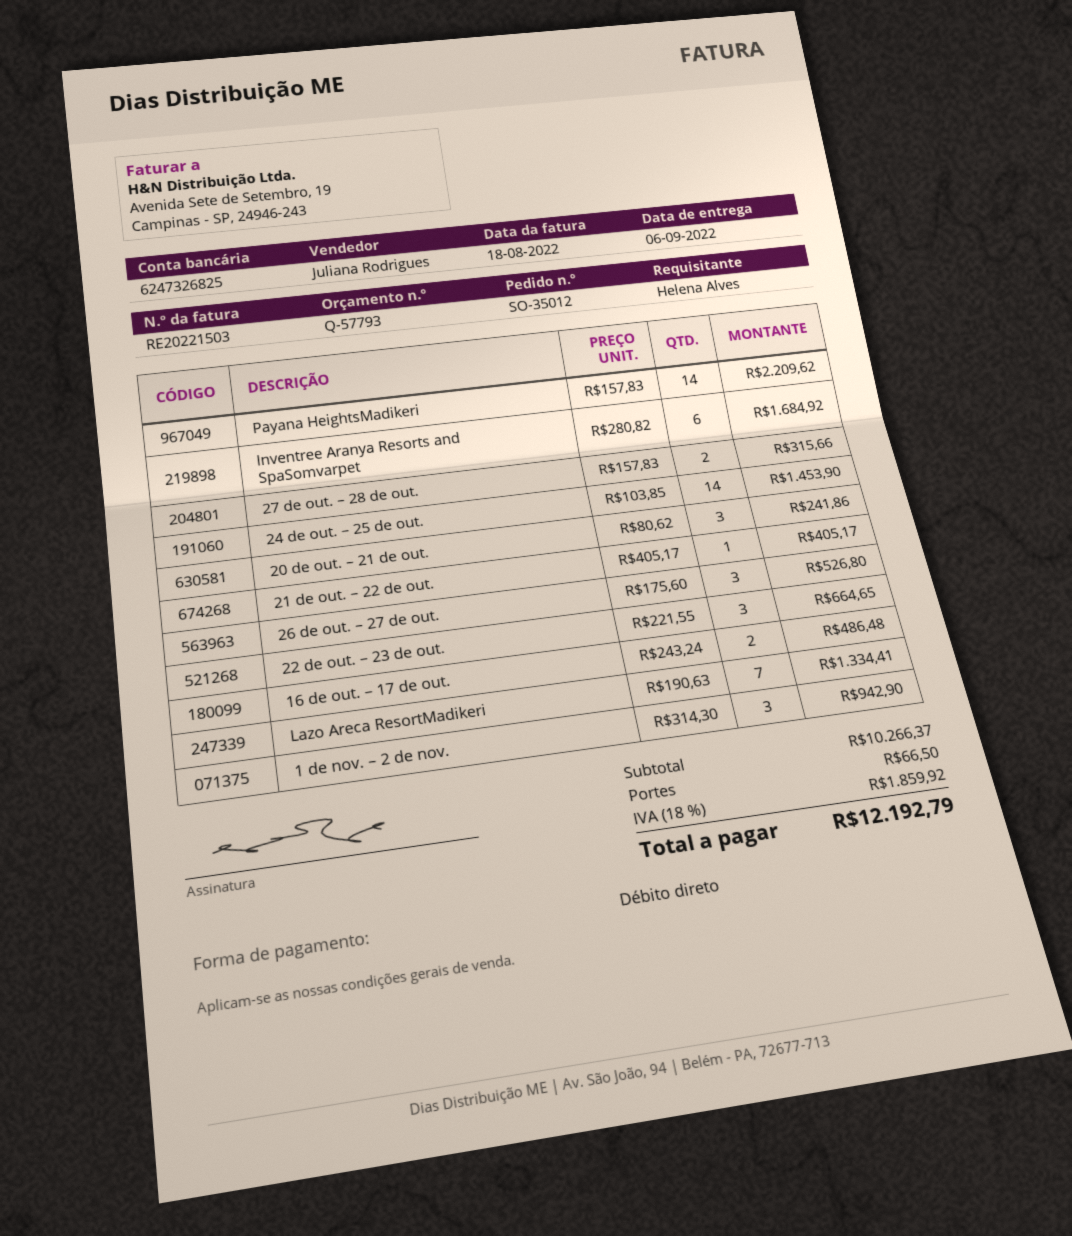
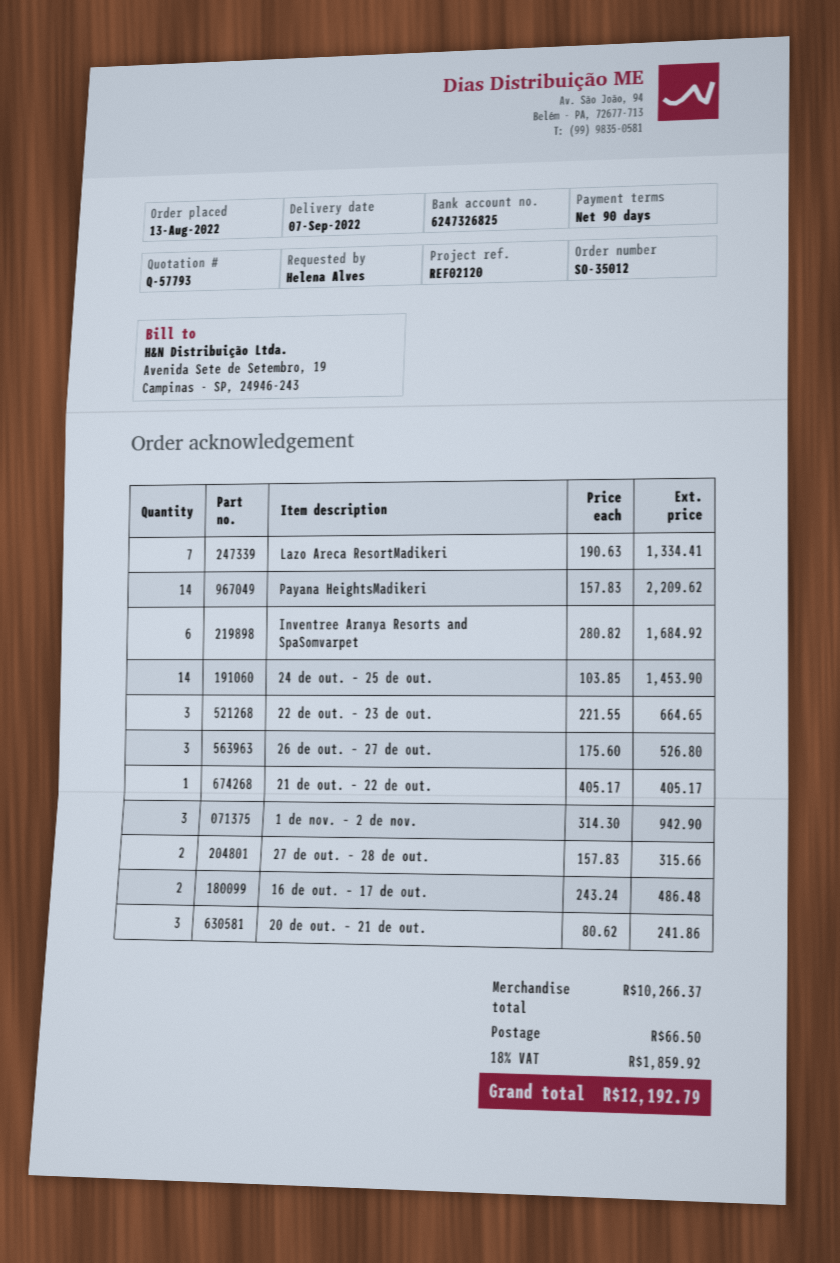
delivery date: 2022-09-06 -> 2022-09-07

